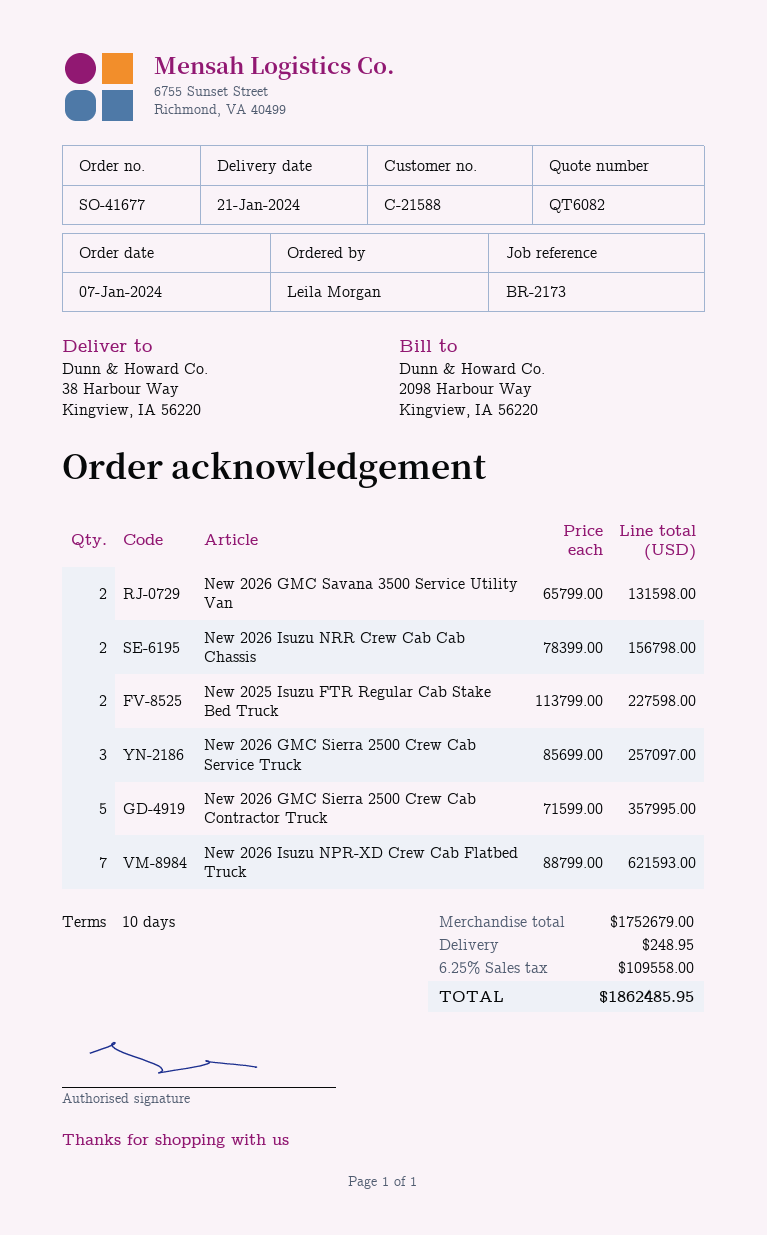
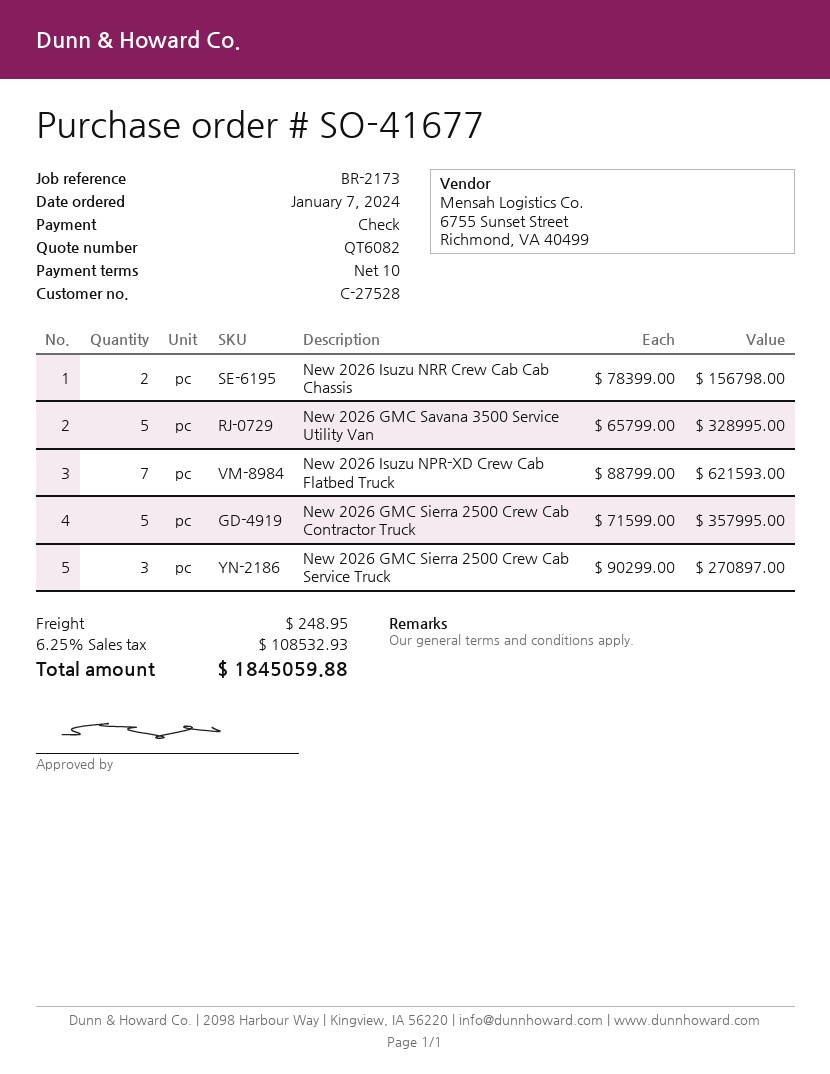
customer number: C-21588 -> C-27528
New 2026 GMC Savana 3500 Service Utility Van: 2 x 65799.00 = 131598.00 -> 5 x 65799.00 = 328995.00
New 2025 Isuzu FTR Regular Cab Stake Bed Truck: 2 x 113799.00 = 227598.00 -> none
New 2026 GMC Sierra 2500 Crew Cab Service Truck: 3 x 85699.00 = 257097.00 -> 3 x 90299.00 = 270897.00
tax: 6.25% = 109558.00 -> 6.25% = 108532.93
total: 1862485.95 -> 1845059.88

